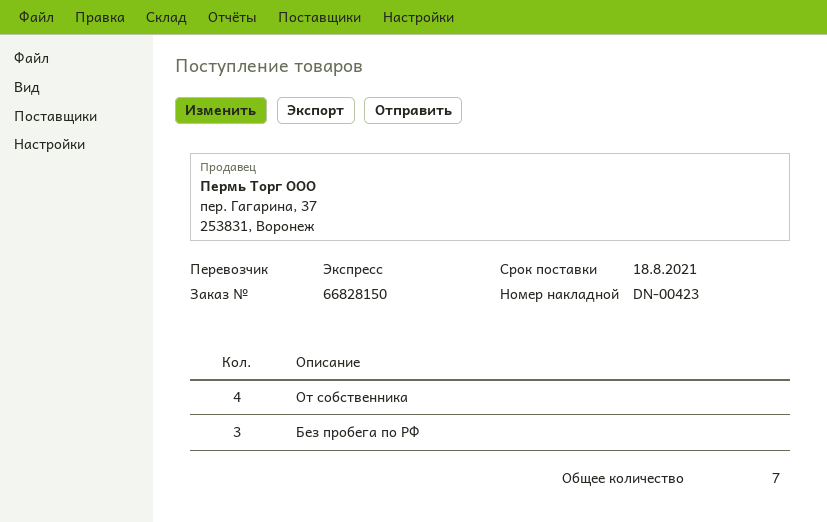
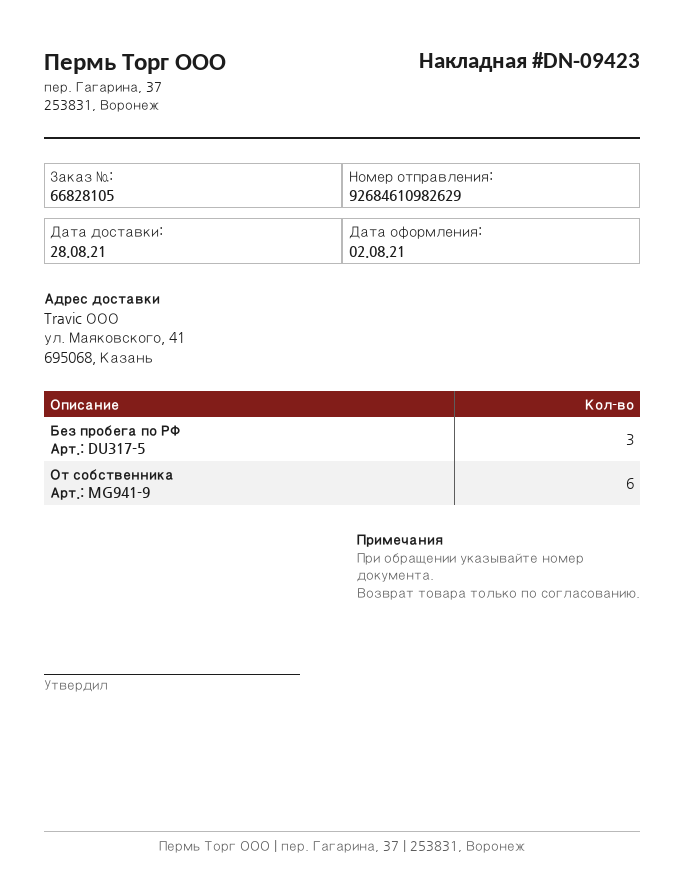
order number: 66828150 -> 66828105
delivery note number: DN-00423 -> DN-09423
delivery date: 2021-08-18 -> 2021-08-28
От собственника: 4 -> 6

